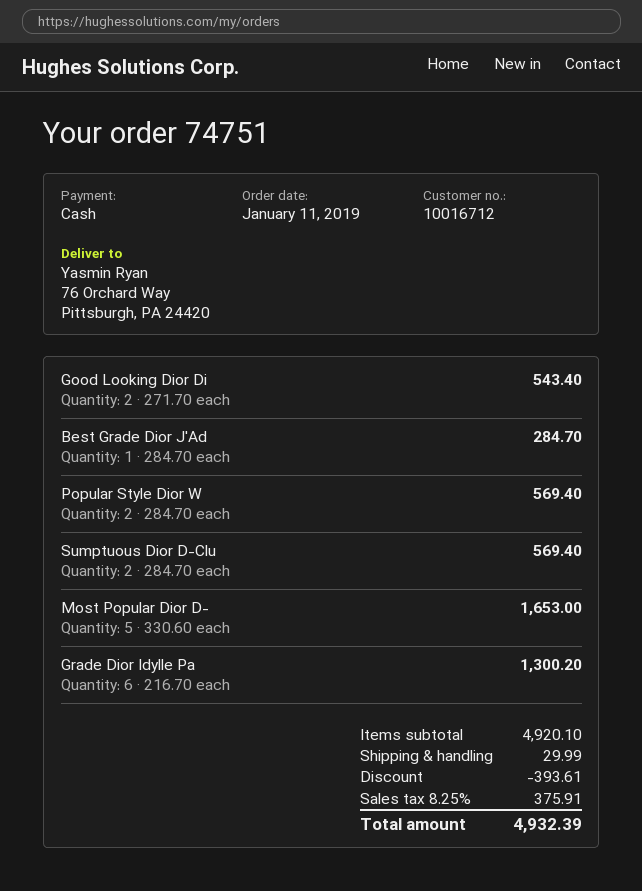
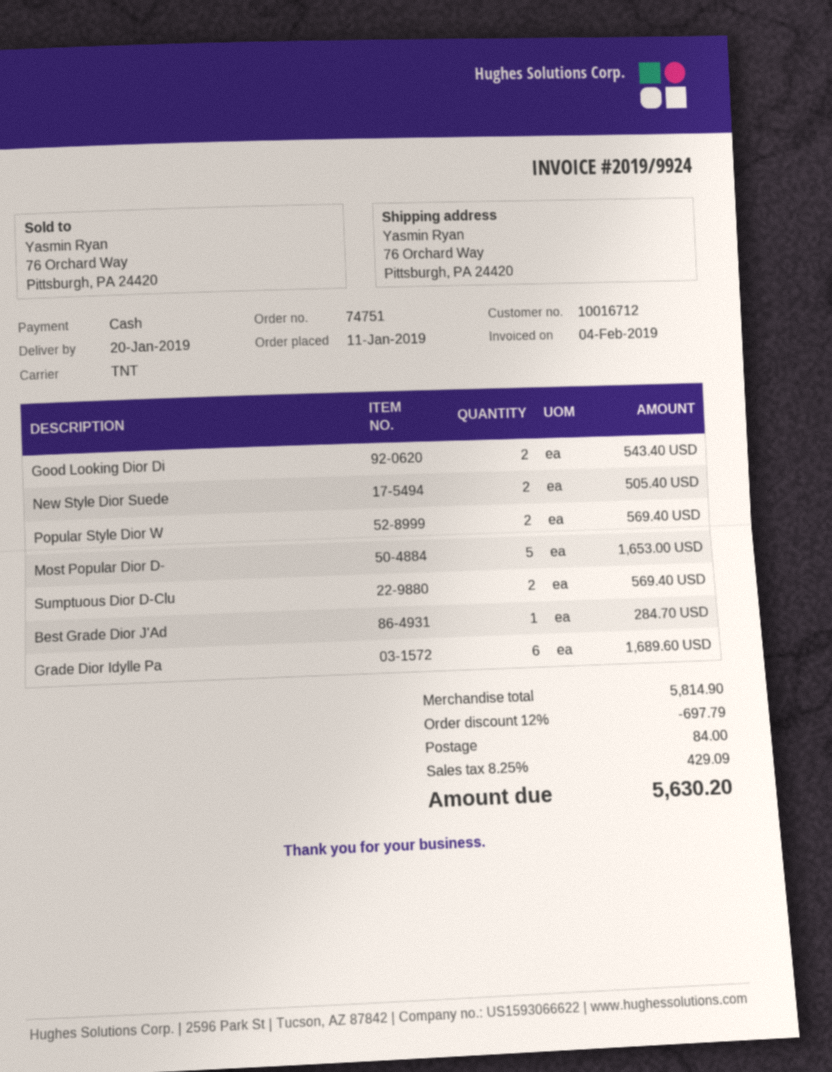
Grade Dior Idylle Pa: 6 for 1300.20 -> 6 for 1689.60
New Style Dior Suede: none -> 2 for 505.40
subtotal: 4920.10 -> 5814.90
discount: 393.61 -> 697.79
shipping: 29.99 -> 84.00
tax: 8.25% = 375.91 -> 8.25% = 429.09
total: 4932.39 -> 5630.20

